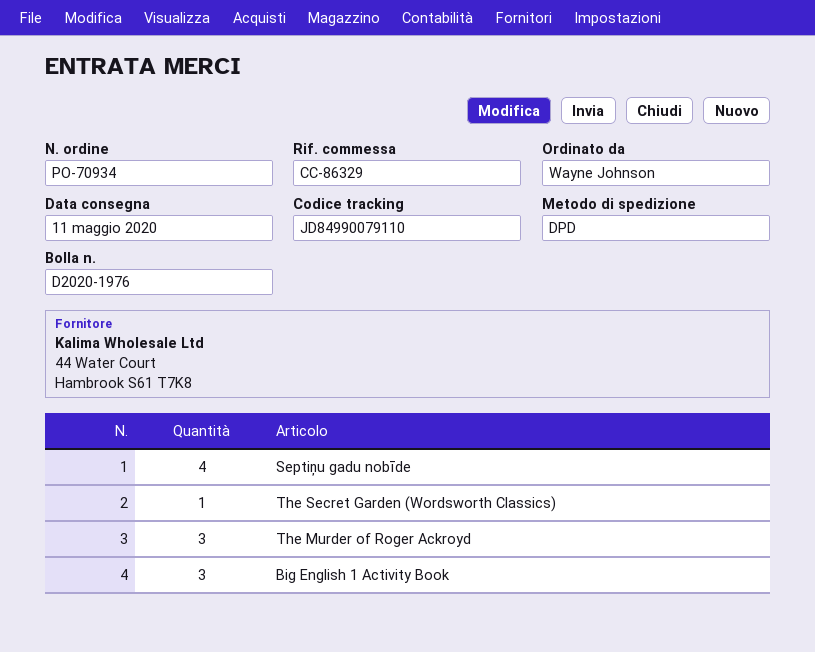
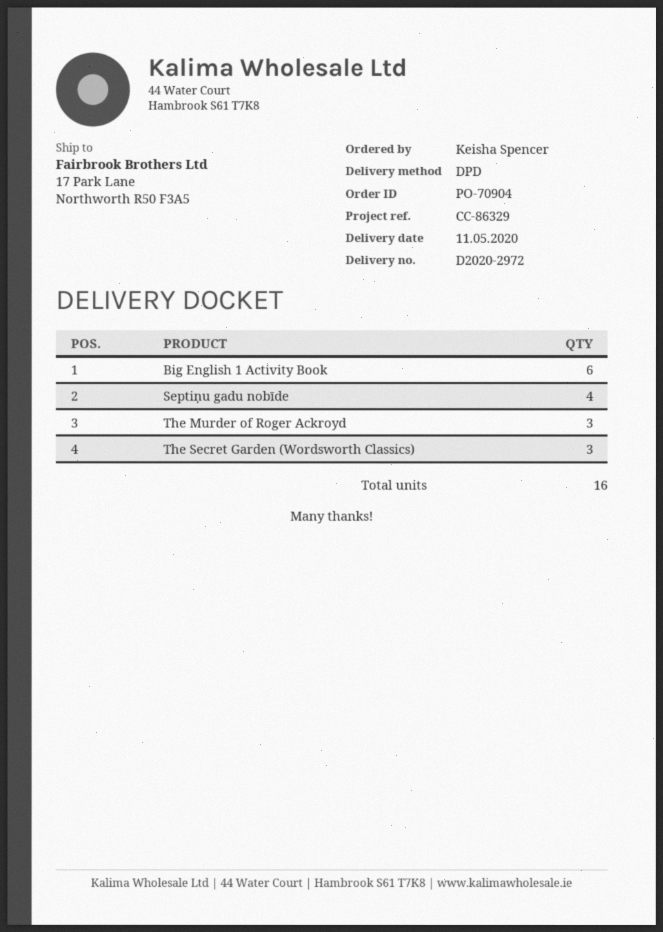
order number: PO-70934 -> PO-70904
delivery note number: D2020-1976 -> D2020-2972
ordered by: Wayne Johnson -> Keisha Spencer
The Secret Garden (Wordsworth Classics): 1 -> 3
Big English 1 Activity Book: 3 -> 6

